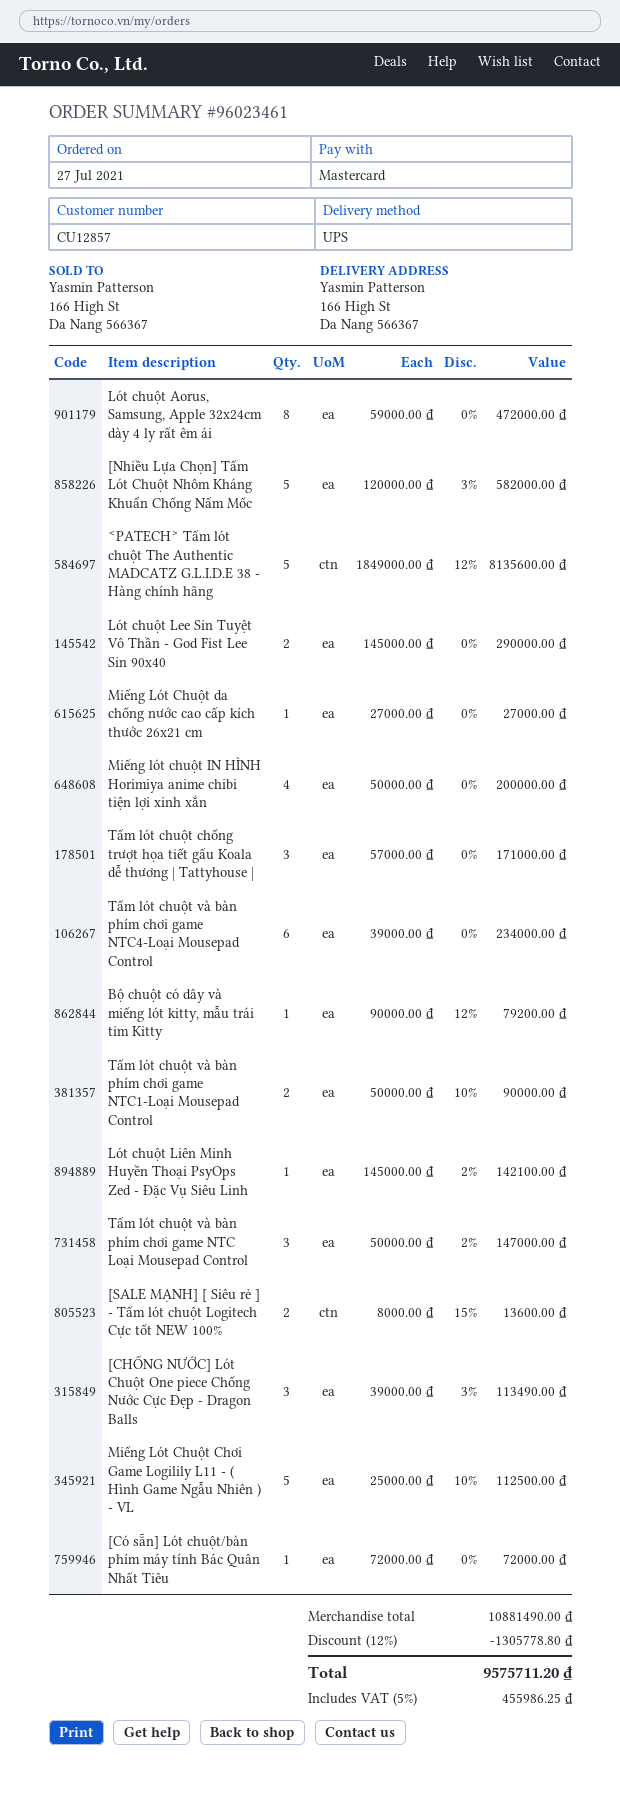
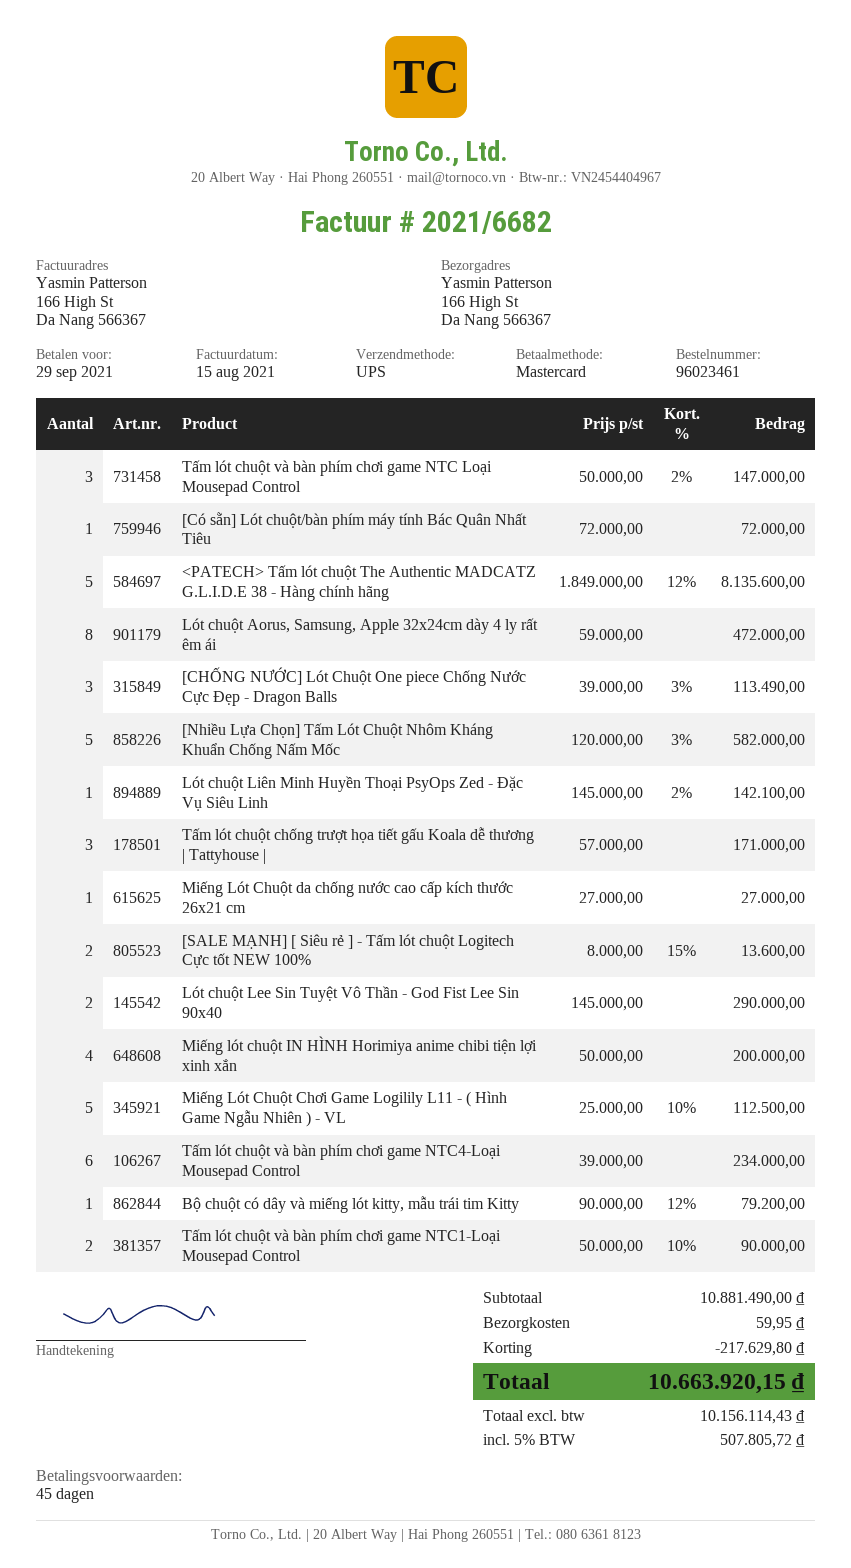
discount: 1305778.80 -> 217629.80
shipping: none -> 59.95
tax: 5% = 455986.25 -> 5% = 507805.72
total: 9575711.20 -> 10663920.15

